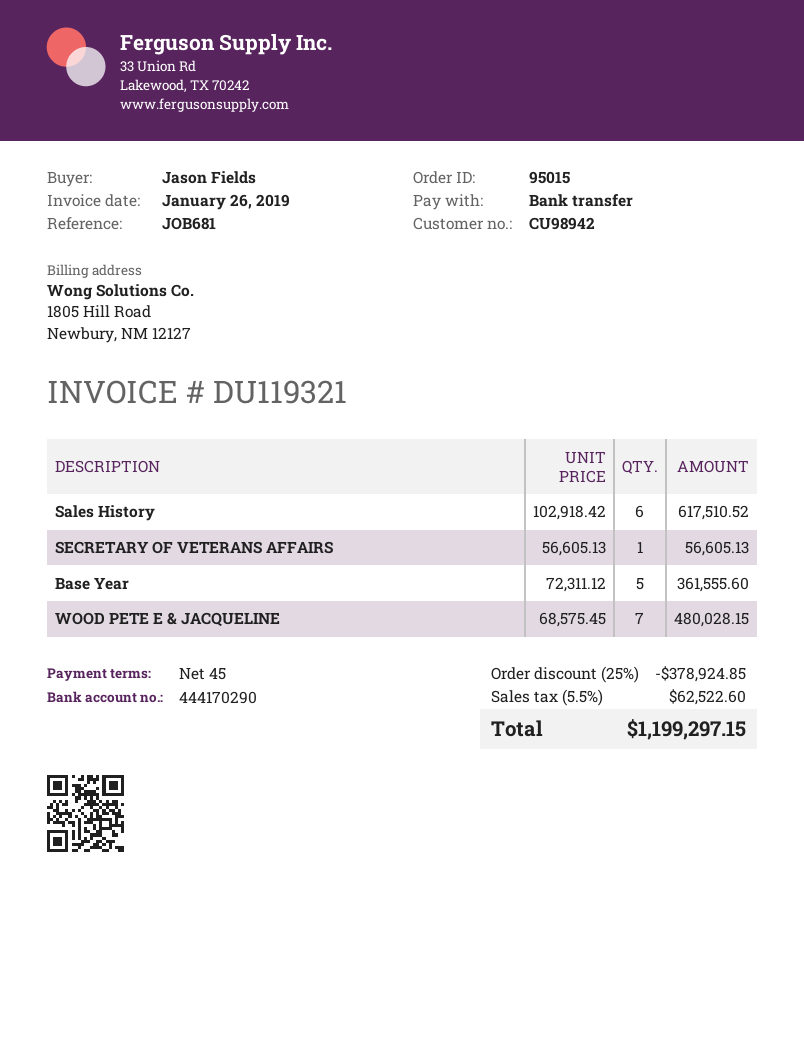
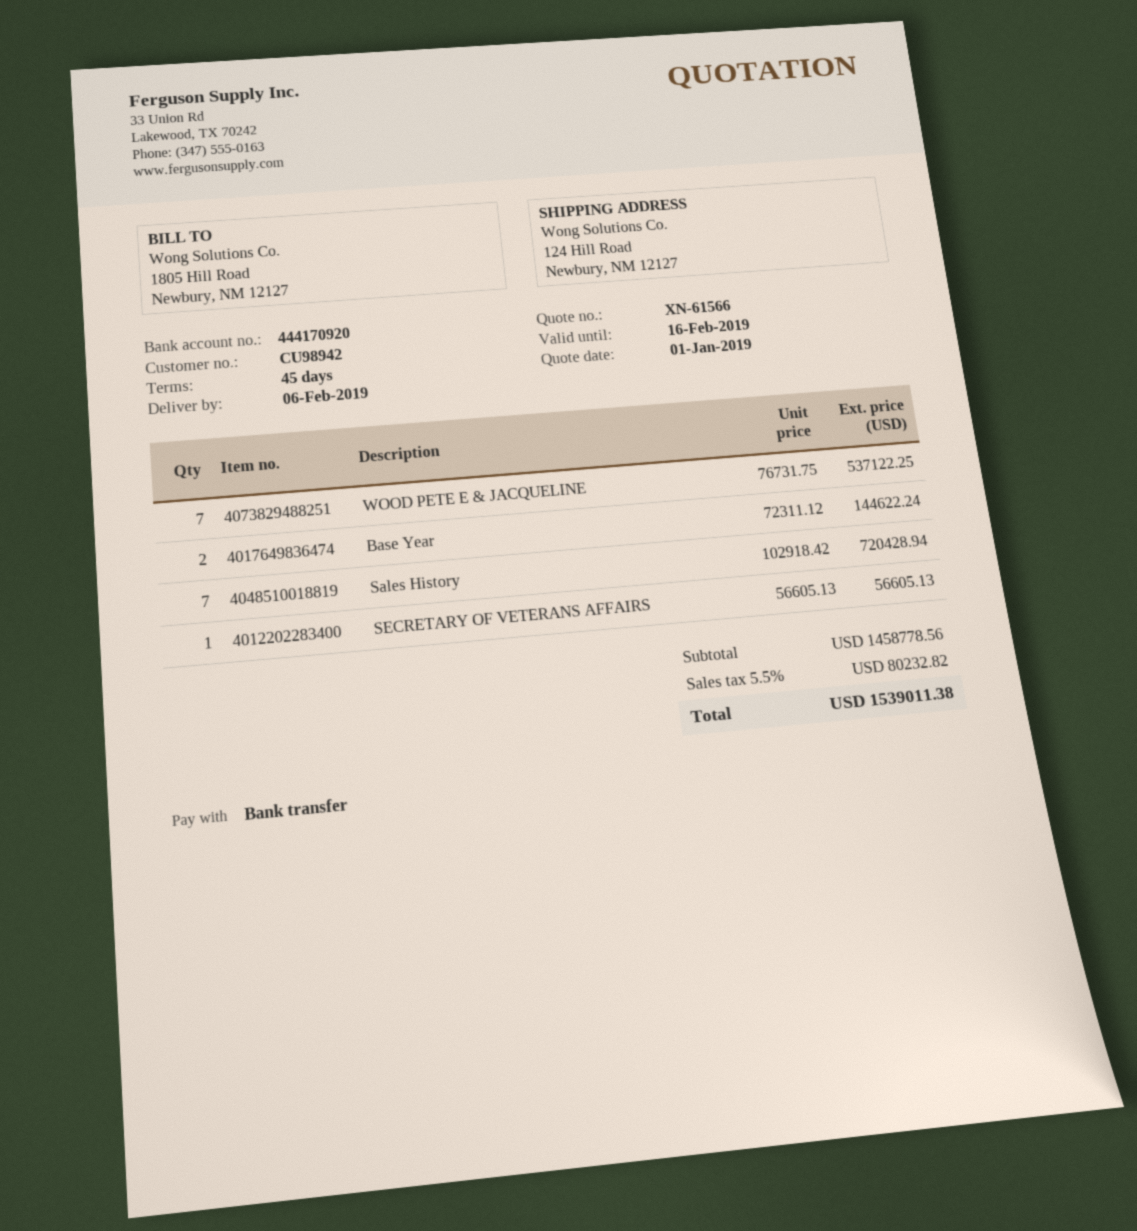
bank account: 444170290 -> 444170920
Sales History: 6 x 102918.42 = 617510.52 -> 7 x 102918.42 = 720428.94
Base Year: 5 x 72311.12 = 361555.60 -> 2 x 72311.12 = 144622.24
WOOD PETE E & JACQUELINE: 7 x 68575.45 = 480028.15 -> 7 x 76731.75 = 537122.25
discount: 25% = 378924.85 -> none
tax: 5.5% = 62522.60 -> 5.5% = 80232.82
total: 1199297.15 -> 1539011.38

